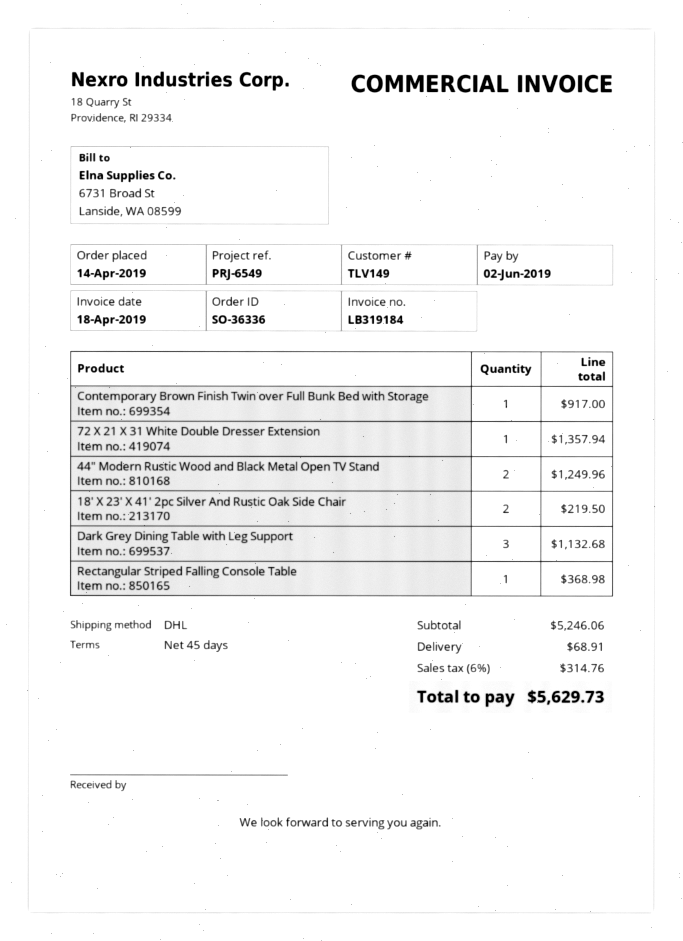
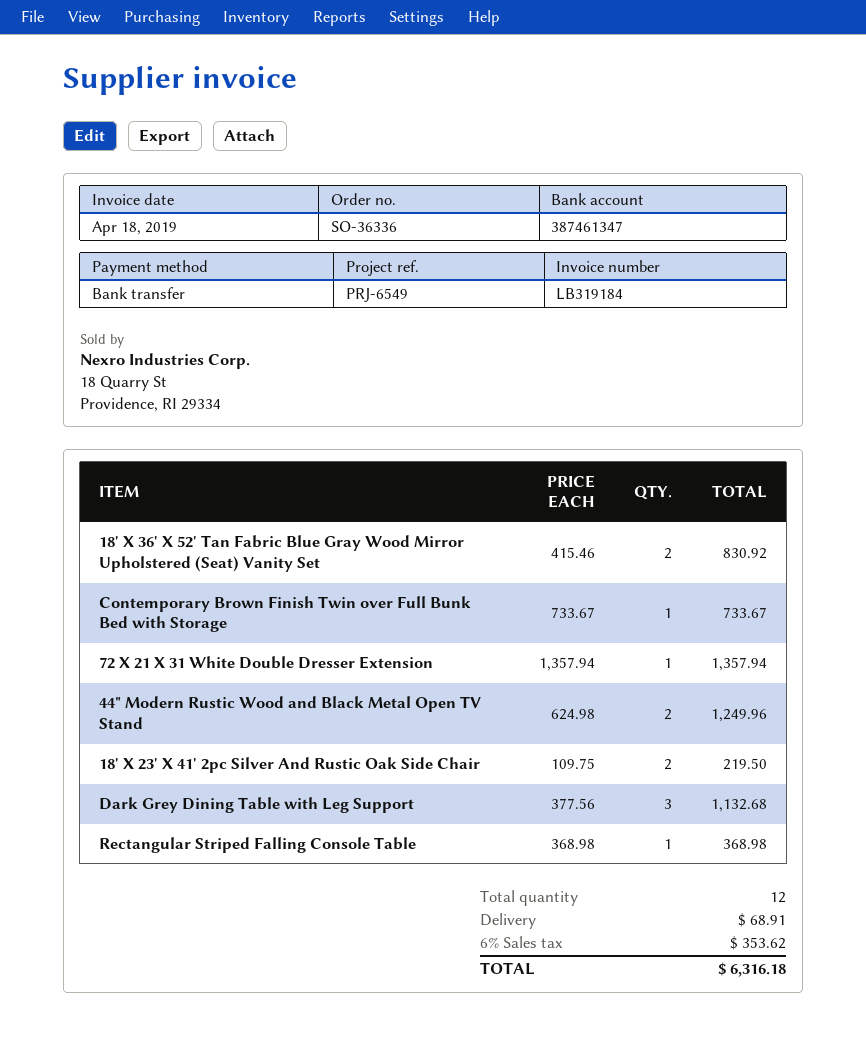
Contemporary Brown Finish Twin over Full Bunk Bed with Storage: 1 for 917.00 -> 1 for 733.67
18' X 36' X 52' Tan Fabric Blue Gray Wood Mirror Upholstered (Seat) Vanity Set: none -> 2 for 830.92
tax: 6% = 314.76 -> 6% = 353.62
total: 5629.73 -> 6316.18

